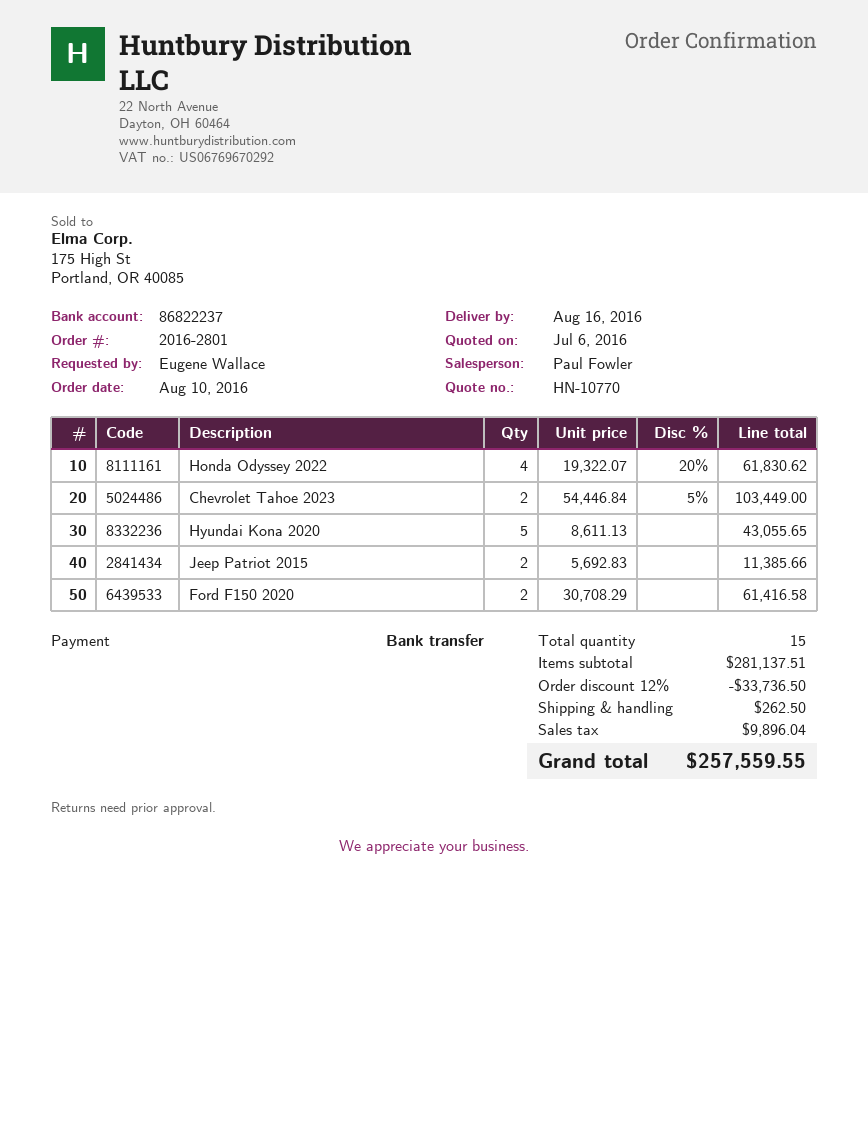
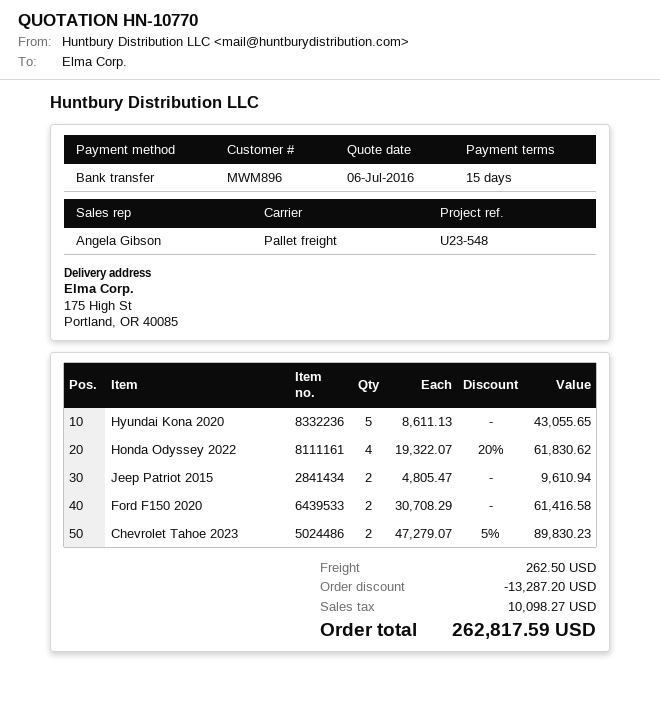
sales rep: Paul Fowler -> Angela Gibson
Chevrolet Tahoe 2023: 2 x 54446.84 - 5% = 103449.00 -> 2 x 47279.07 - 5% = 89830.23
Jeep Patriot 2015: 2 x 5692.83 = 11385.66 -> 2 x 4805.47 = 9610.94
discount: 33736.50 -> 13287.20
tax: 9896.04 -> 10098.27
total: 257559.55 -> 262817.59

